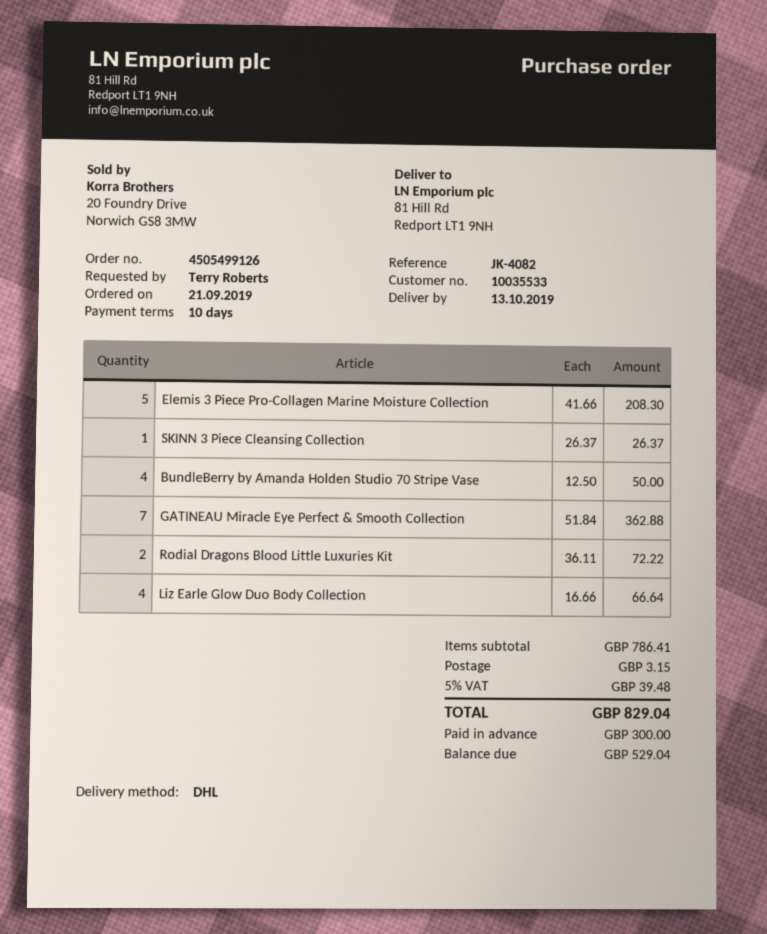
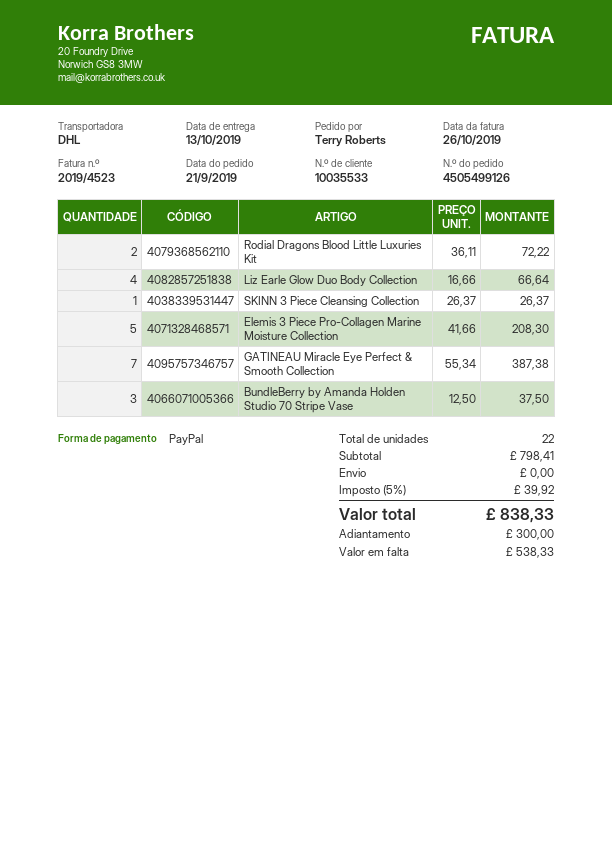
BundleBerry by Amanda Holden Studio 70 Stripe Vase: 4 x 12.50 = 50.00 -> 3 x 12.50 = 37.50
GATINEAU Miracle Eye Perfect & Smooth Collection: 7 x 51.84 = 362.88 -> 7 x 55.34 = 387.38
subtotal: 786.41 -> 798.41
shipping: 3.15 -> 0.00
tax: 5% = 39.48 -> 5% = 39.92
total: 829.04 -> 838.33
balance: 529.04 -> 538.33

